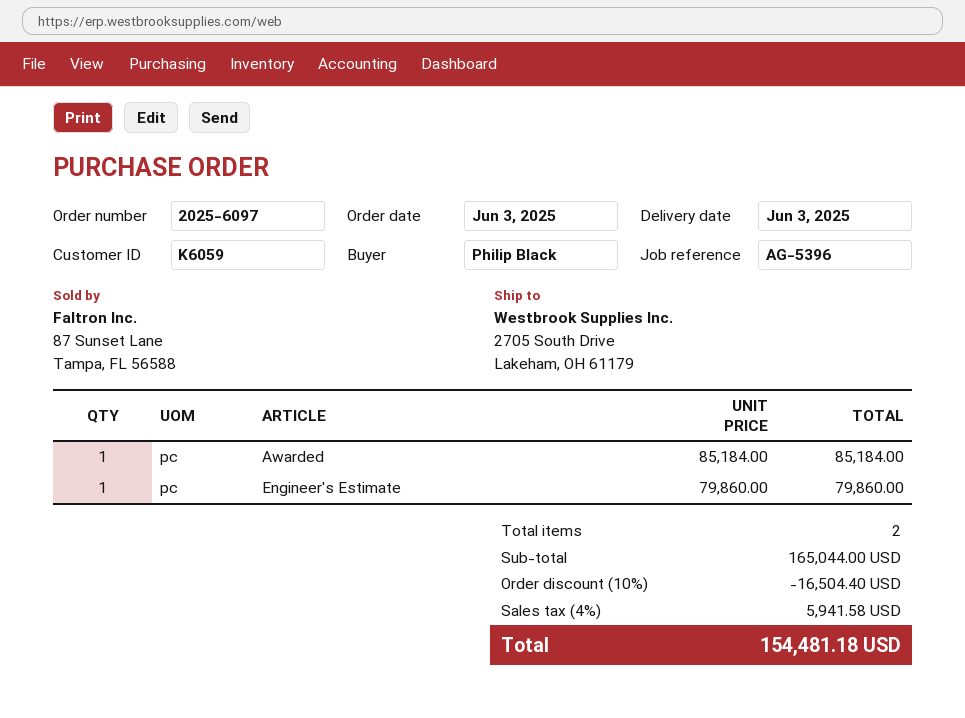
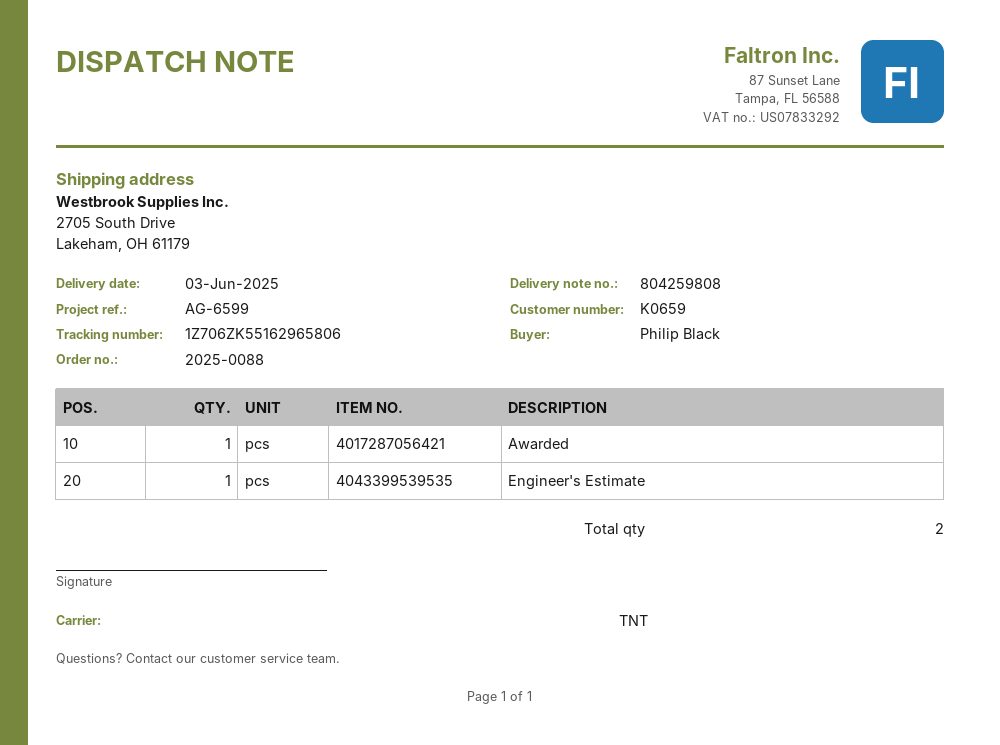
order number: 2025-6097 -> 2025-0088
customer number: K6059 -> K0659
reference: AG-5396 -> AG-6599

